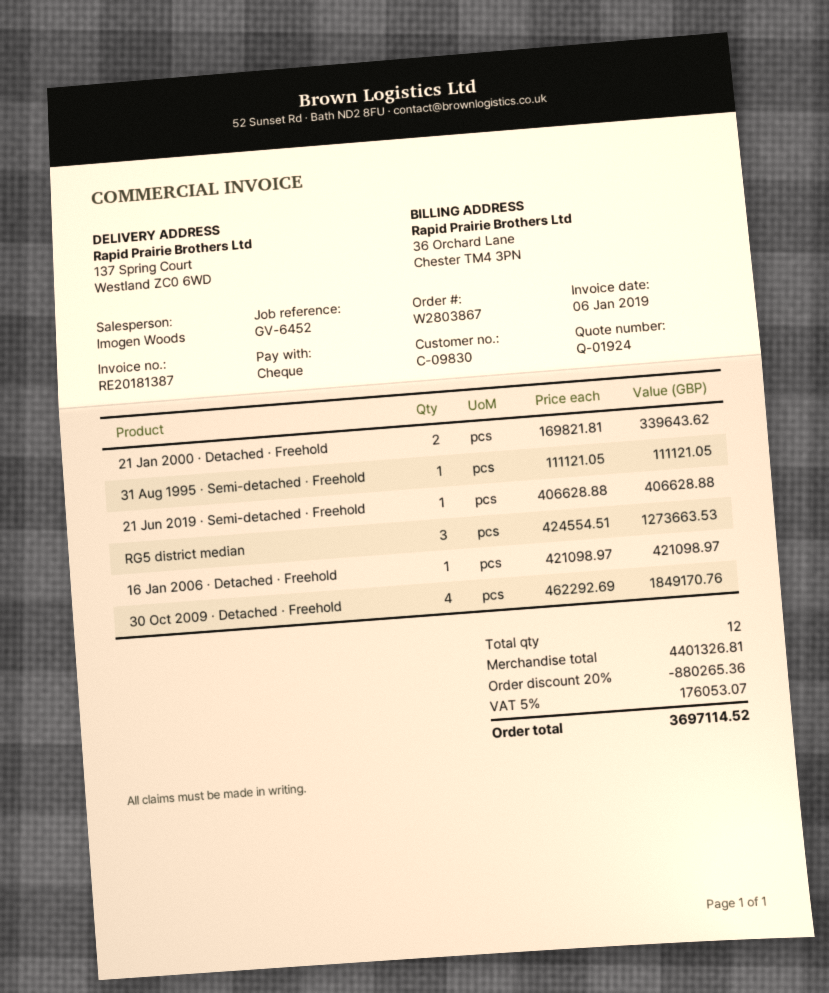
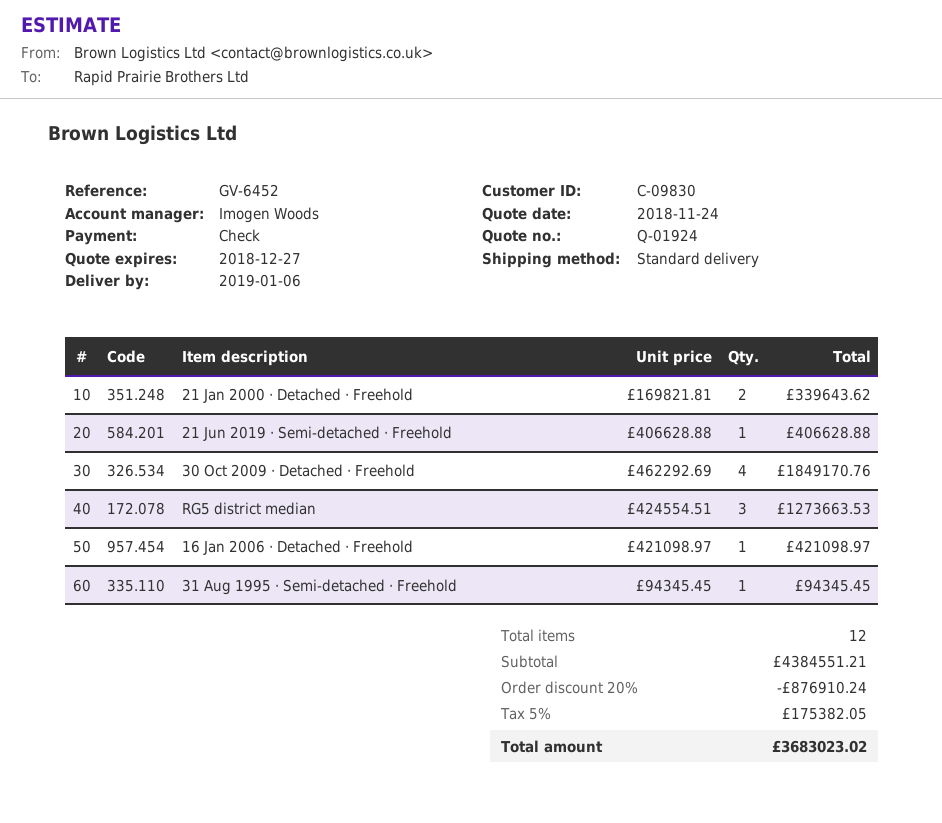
31 Aug 1995 · Semi-detached · Freehold: 1 x 111121.05 = 111121.05 -> 1 x 94345.45 = 94345.45
subtotal: 4401326.81 -> 4384551.21
discount: 20% = 880265.36 -> 20% = 876910.24
tax: 5% = 176053.07 -> 5% = 175382.05
total: 3697114.52 -> 3683023.02

